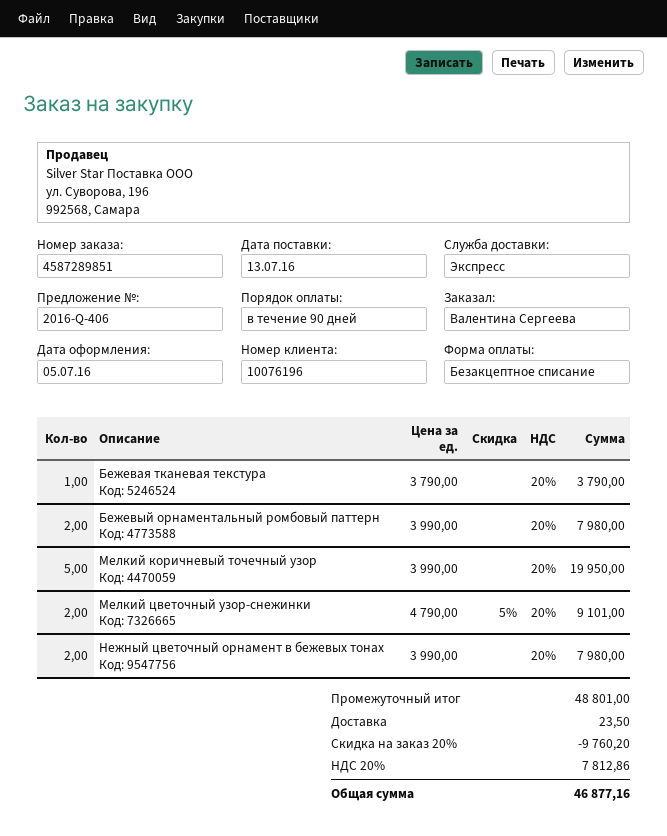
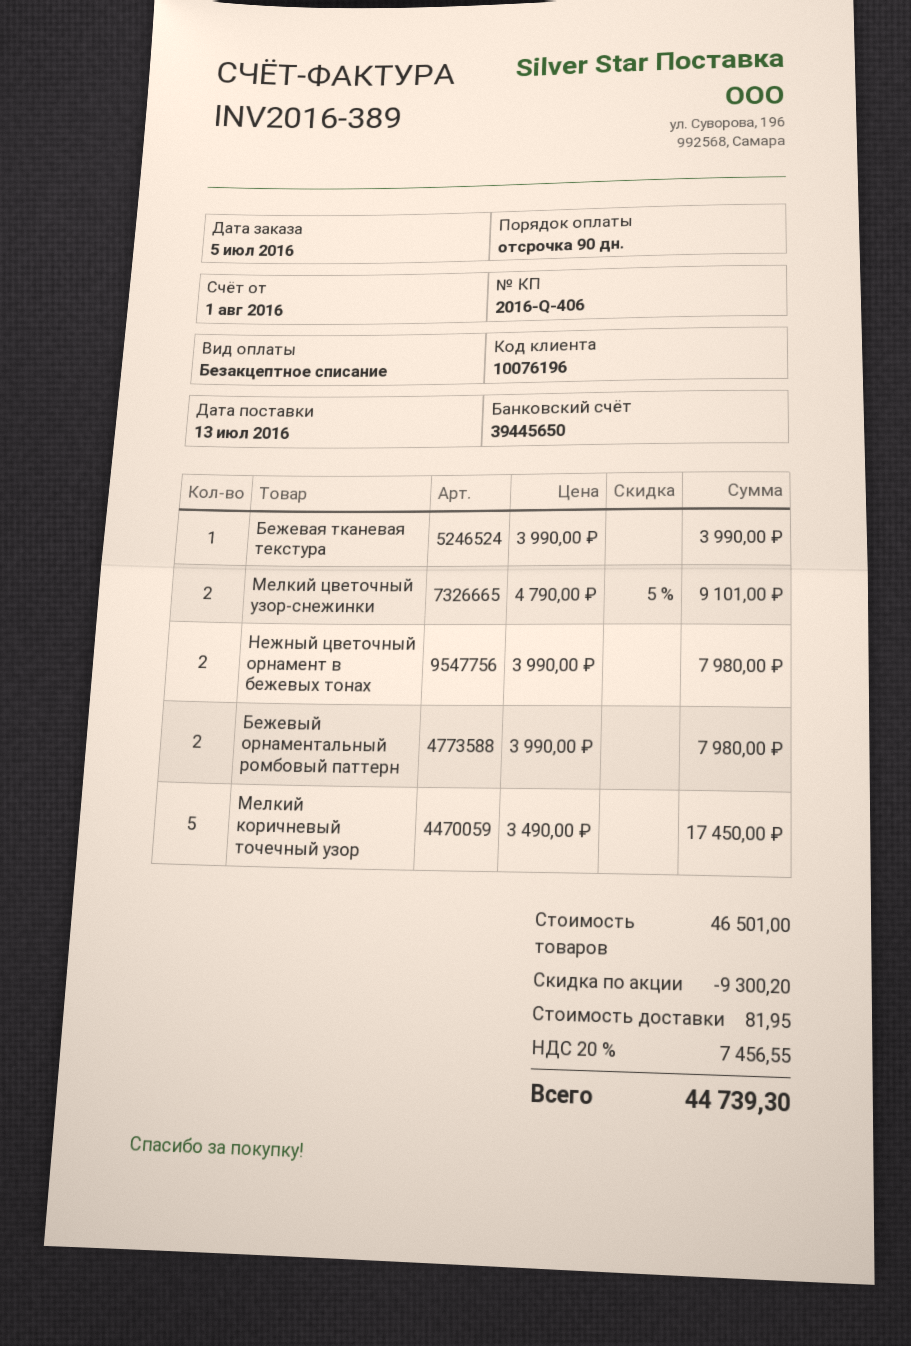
Бежевая тканевая текстура: 1 x 3790.00 = 3790.00 -> 1 x 3990.00 = 3990.00
Мелкий коричневый точечный узор: 5 x 3990.00 = 19950.00 -> 5 x 3490.00 = 17450.00
subtotal: 48801.00 -> 46501.00
discount: 9760.20 -> 9300.20
shipping: 23.50 -> 81.95
tax: 20% = 7812.86 -> 20% = 7456.55
total: 46877.16 -> 44739.30

